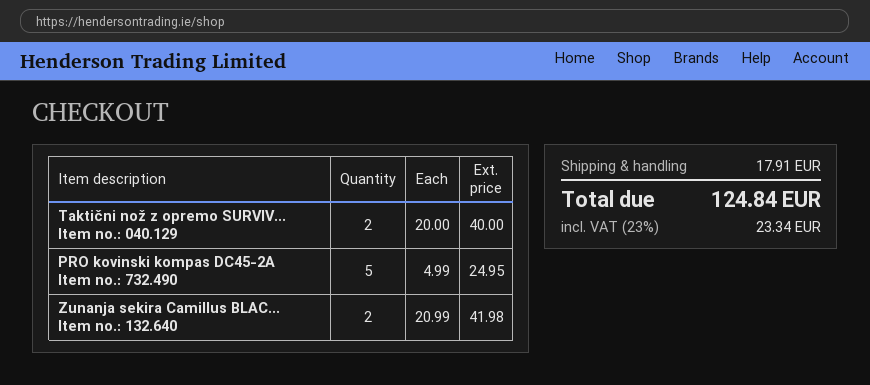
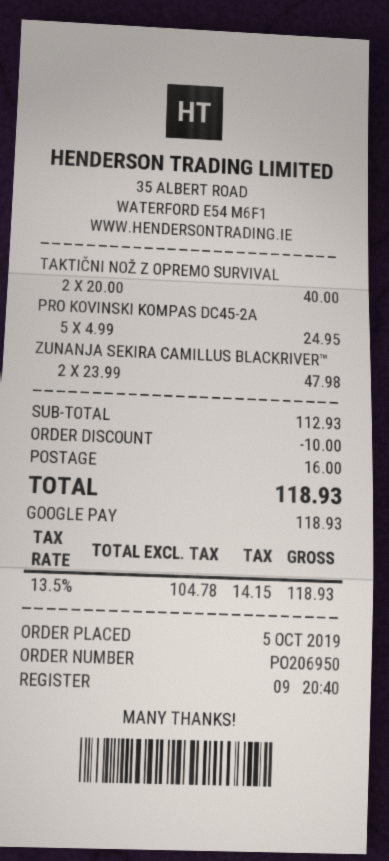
Zunanja sekira Camillus BLAC...: 2 x 20.99 = 41.98 -> 2 x 23.99 = 47.98
discount: none -> 10.00
shipping: 17.91 -> 16.00
tax: 23% = 23.34 -> 13.5% = 14.15
total: 124.84 -> 118.93

